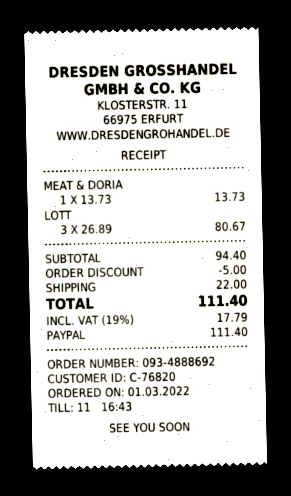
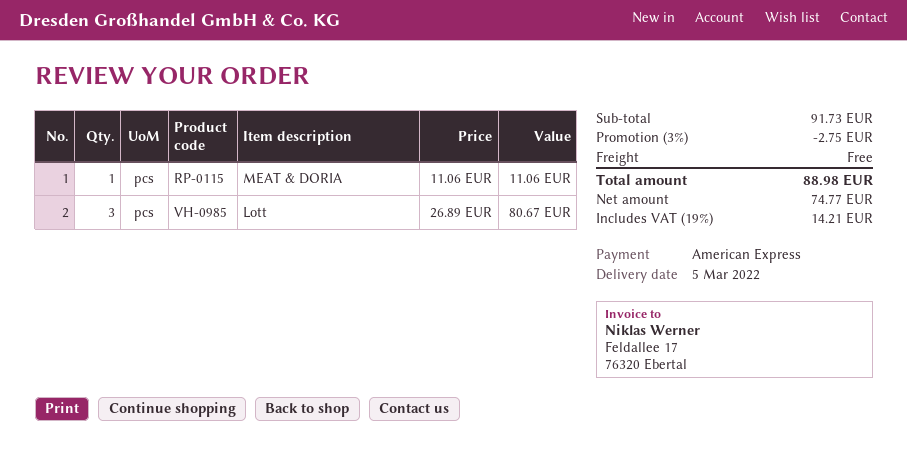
payment method: PayPal -> American Express
MEAT & DORIA: 1 x 13.73 = 13.73 -> 1 x 11.06 = 11.06
subtotal: 94.40 -> 91.73
discount: 5.00 -> 2.75
shipping: 22.00 -> 0.00
tax: 19% = 17.79 -> 19% = 14.21
total: 111.40 -> 88.98

